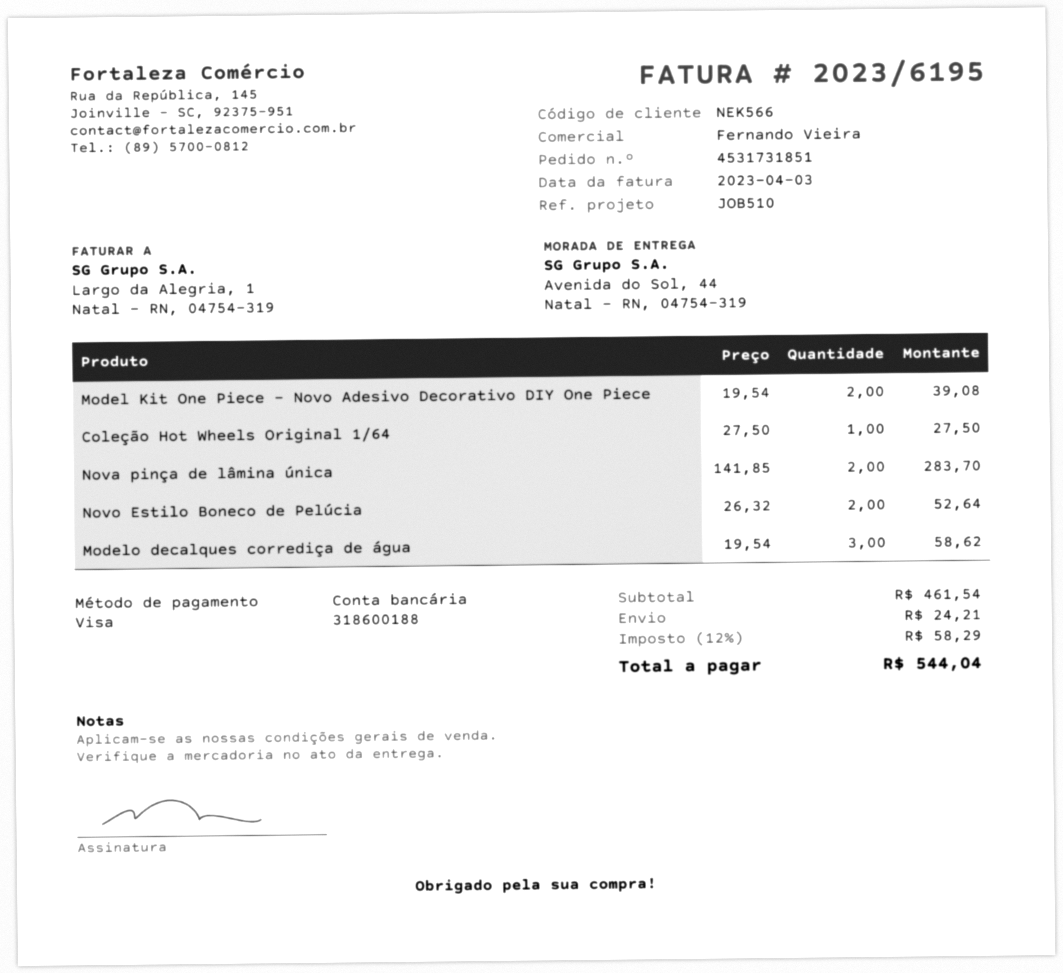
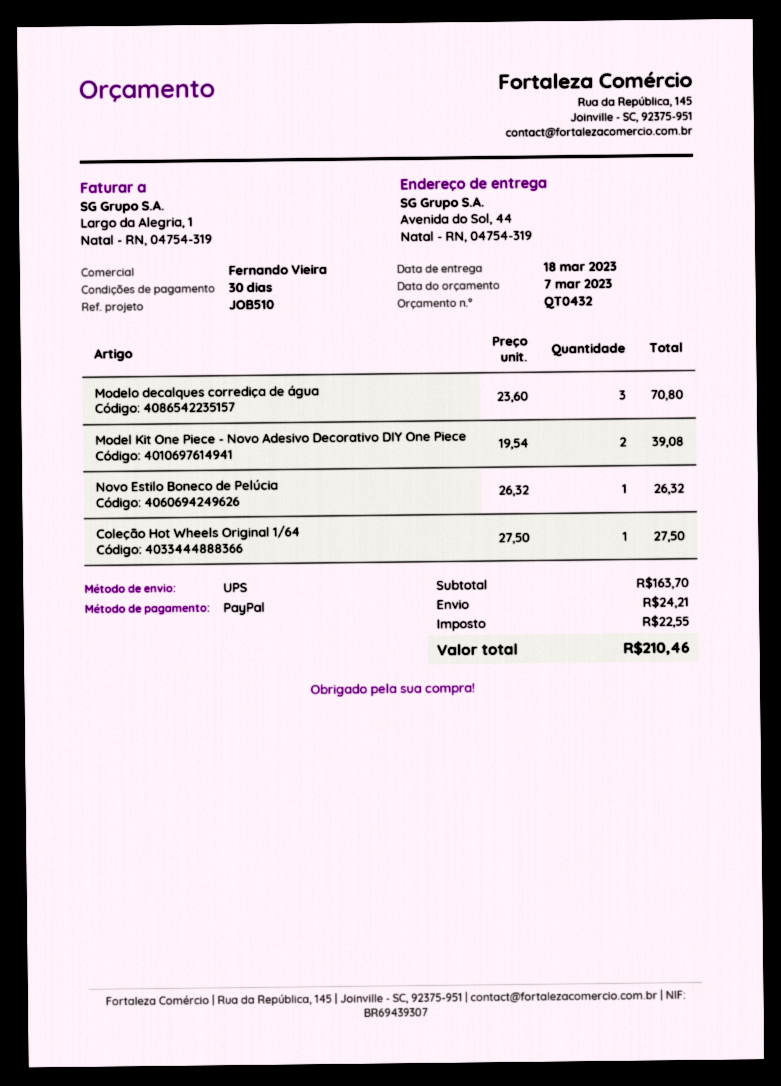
payment method: Visa -> PayPal
Nova pinça de lâmina única: 2 x 141.85 = 283.70 -> none
Novo Estilo Boneco de Pelúcia: 2 x 26.32 = 52.64 -> 1 x 26.32 = 26.32
Modelo decalques corrediça de água: 3 x 19.54 = 58.62 -> 3 x 23.60 = 70.80
subtotal: 461.54 -> 163.70
tax: 58.29 -> 22.55
total: 544.04 -> 210.46

